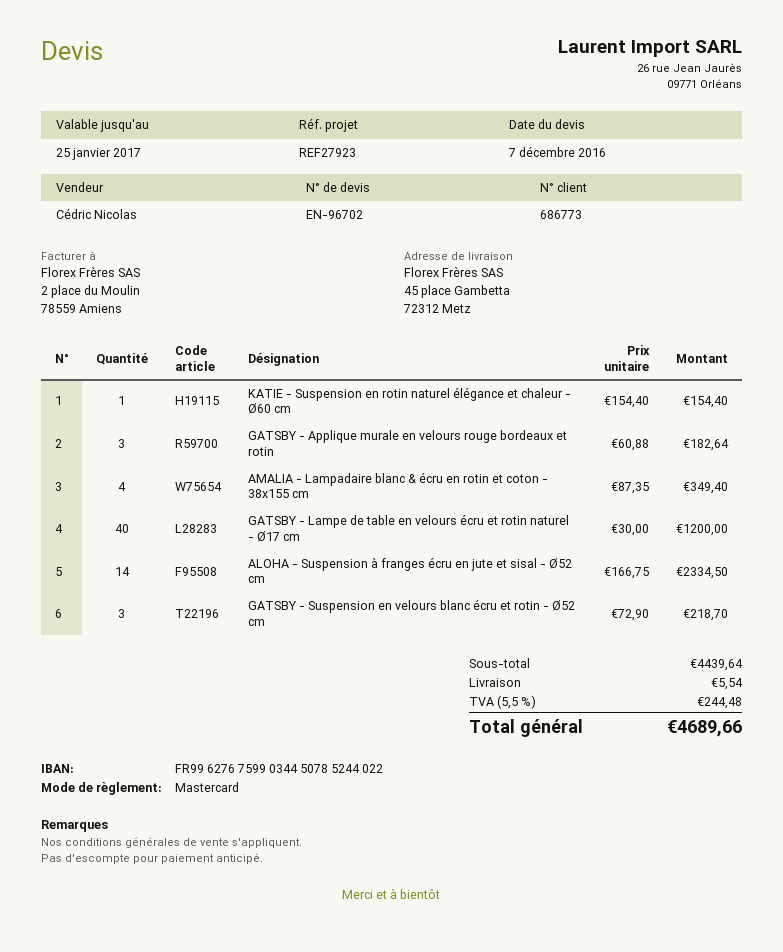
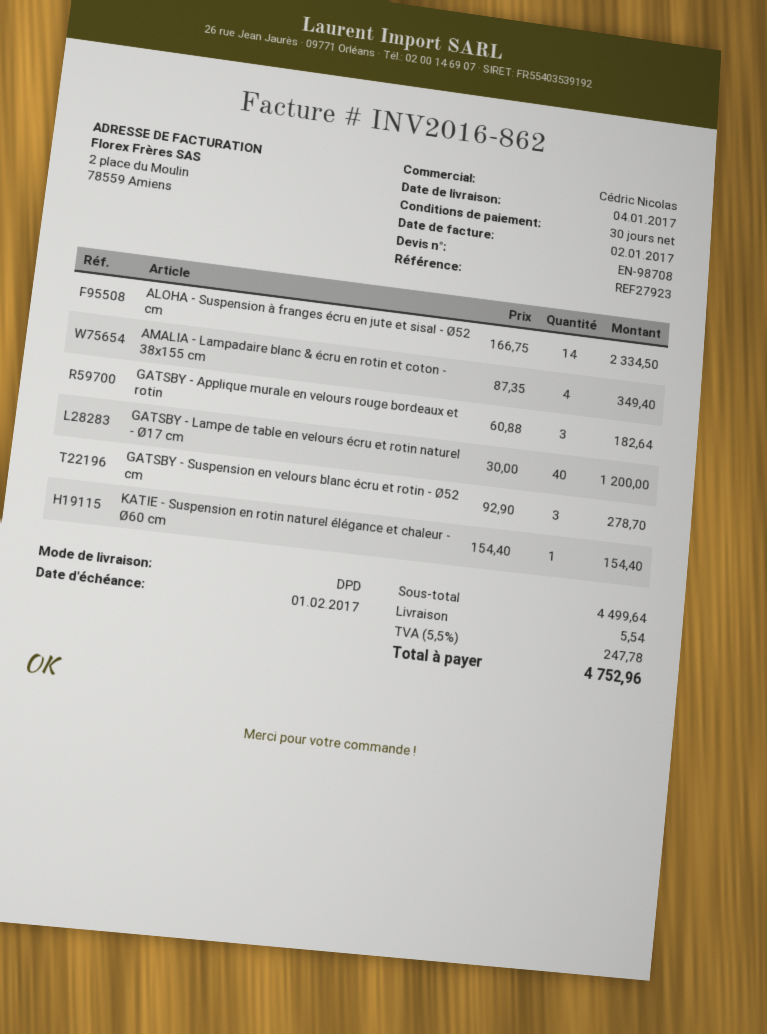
quote number: EN-96702 -> EN-98708
GATSBY - Suspension en velours blanc écru et rotin - Ø52 cm: 3 x 72.90 = 218.70 -> 3 x 92.90 = 278.70
subtotal: 4439.64 -> 4499.64
tax: 5.5% = 244.48 -> 5.5% = 247.78
total: 4689.66 -> 4752.96

